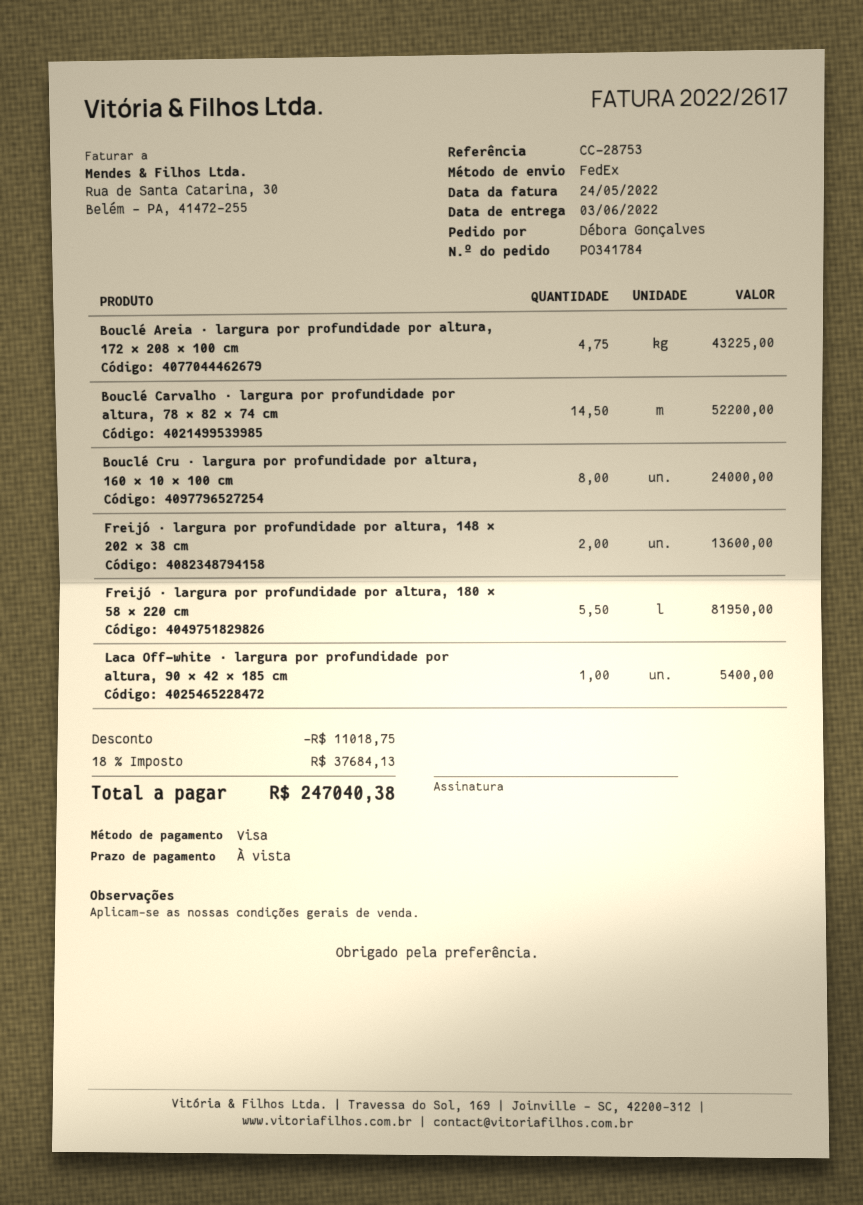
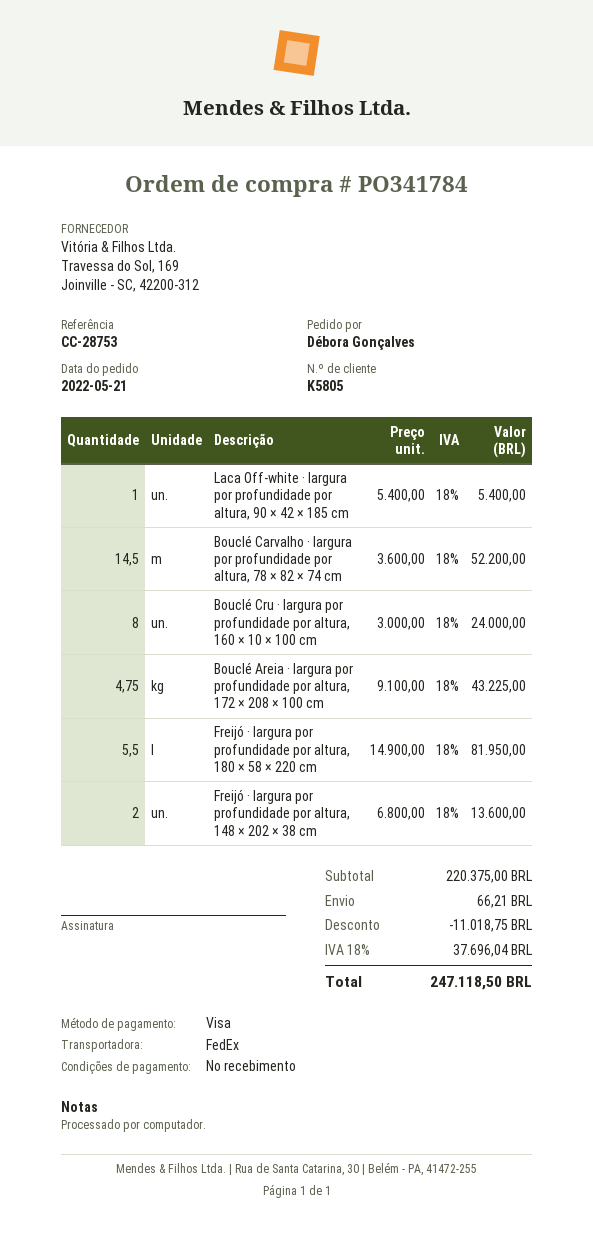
shipping: none -> 66.21
tax: 18% = 37684.13 -> 18% = 37696.04
total: 247040.38 -> 247118.50

